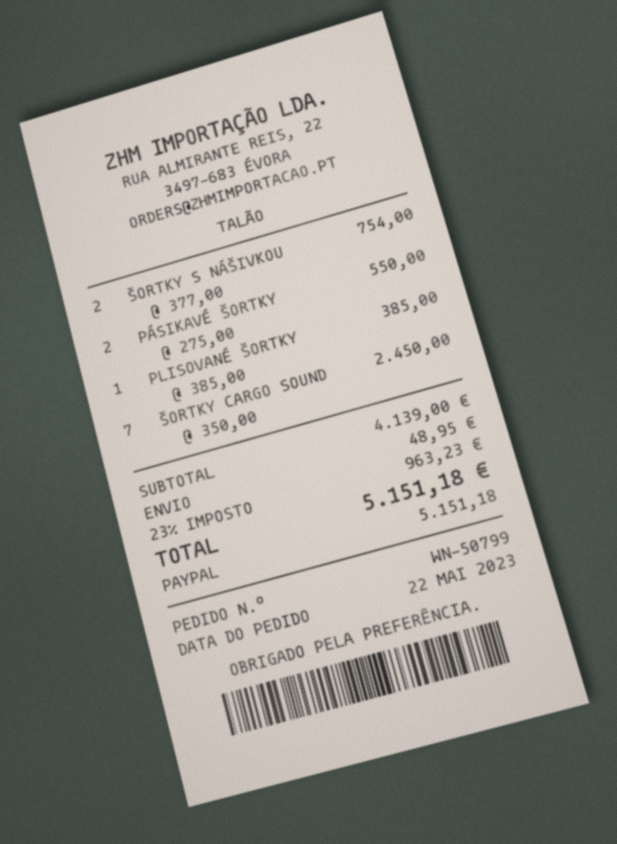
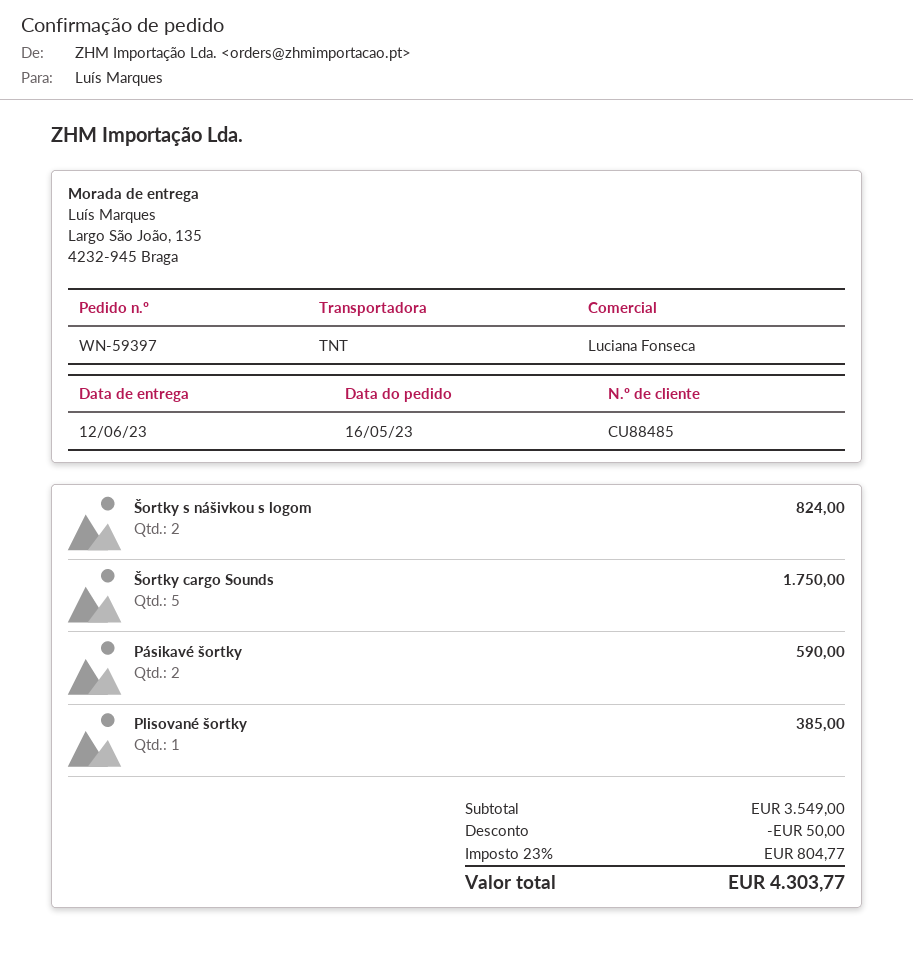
order number: WN-50799 -> WN-59397
order date: 2023-05-22 -> 2023-05-16
ŠORTKY S NÁŠIVKOU: 2 for 754.00 -> 2 for 824.00
PÁSIKAVÉ ŠORTKY: 2 for 550.00 -> 2 for 590.00
ŠORTKY CARGO SOUND: 7 for 2450.00 -> 5 for 1750.00
subtotal: 4139.00 -> 3549.00
discount: none -> 50.00
shipping: 48.95 -> none
tax: 23% = 963.23 -> 23% = 804.77
total: 5151.18 -> 4303.77

